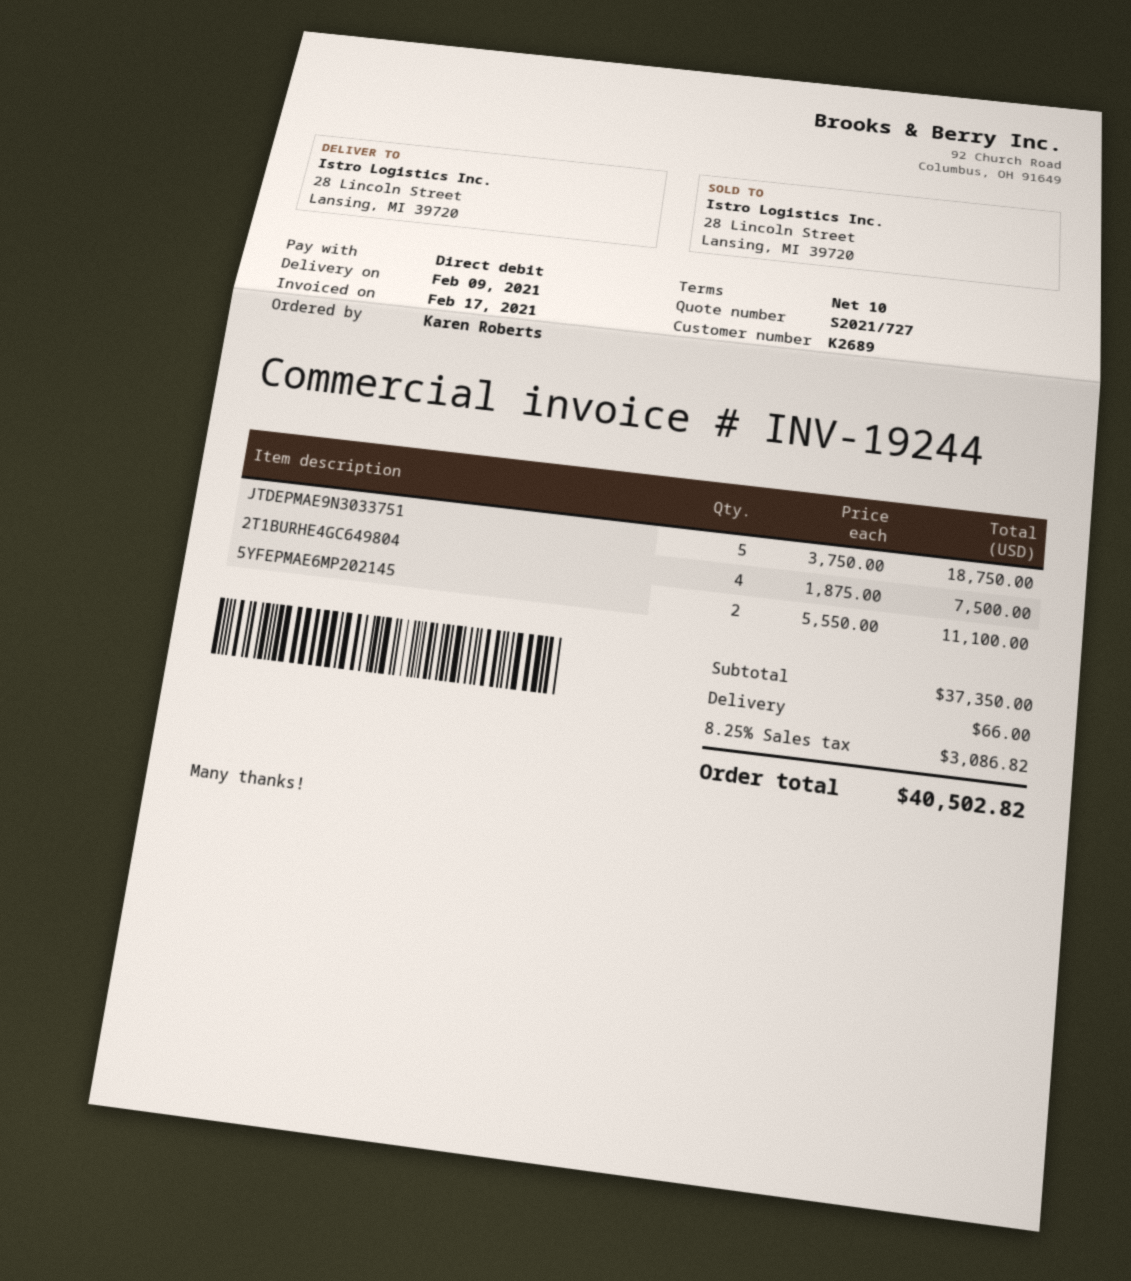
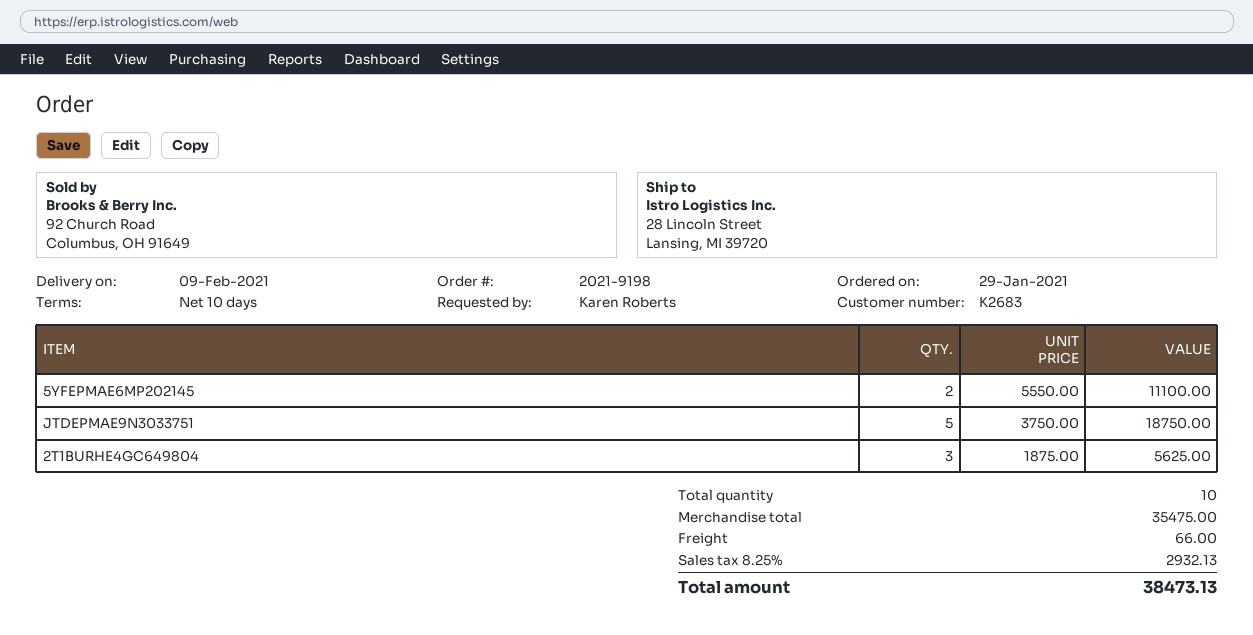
customer number: K2689 -> K2683
2T1BURHE4GC649804: 4 x 1875.00 = 7500.00 -> 3 x 1875.00 = 5625.00
subtotal: 37350.00 -> 35475.00
tax: 8.25% = 3086.82 -> 8.25% = 2932.13
total: 40502.82 -> 38473.13

